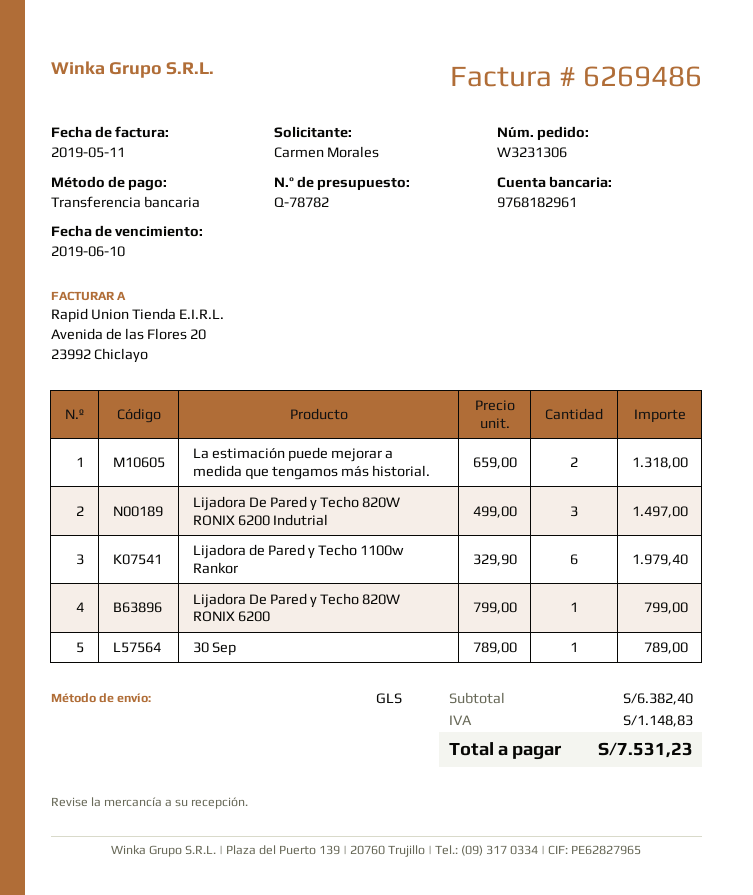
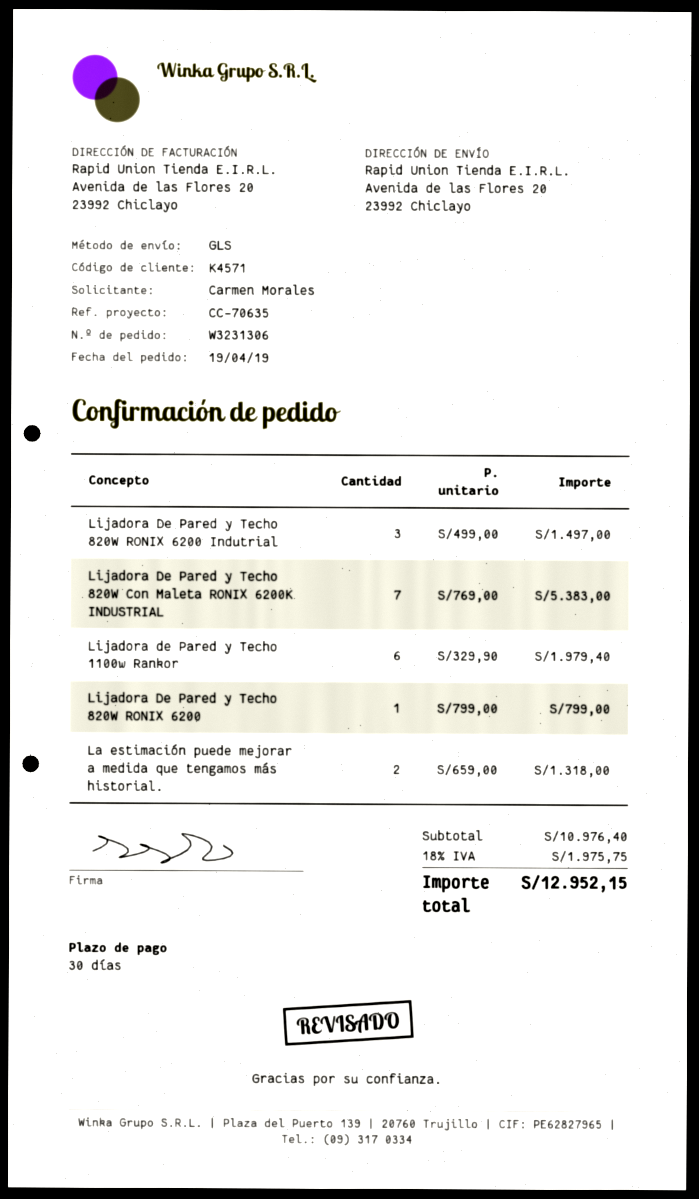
30 Sep: 1 x 789.00 = 789.00 -> none
Lijadora De Pared y Techo 820W Con Maleta RONIX 6200K INDUSTRIAL: none -> 7 x 769.00 = 5383.00
subtotal: 6382.40 -> 10976.40
tax: 1148.83 -> 1975.75
total: 7531.23 -> 12952.15

